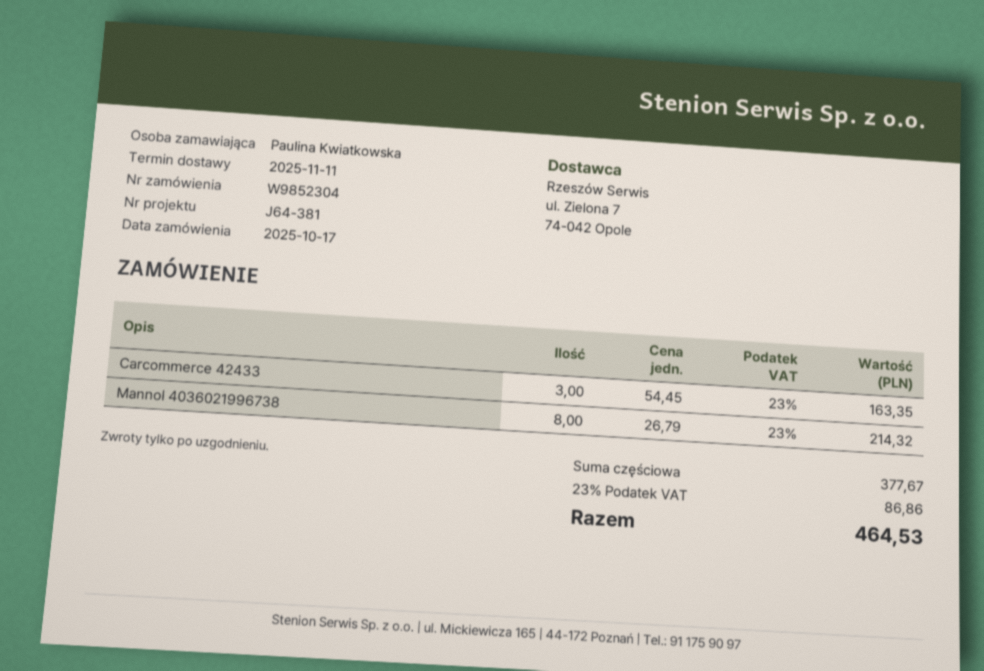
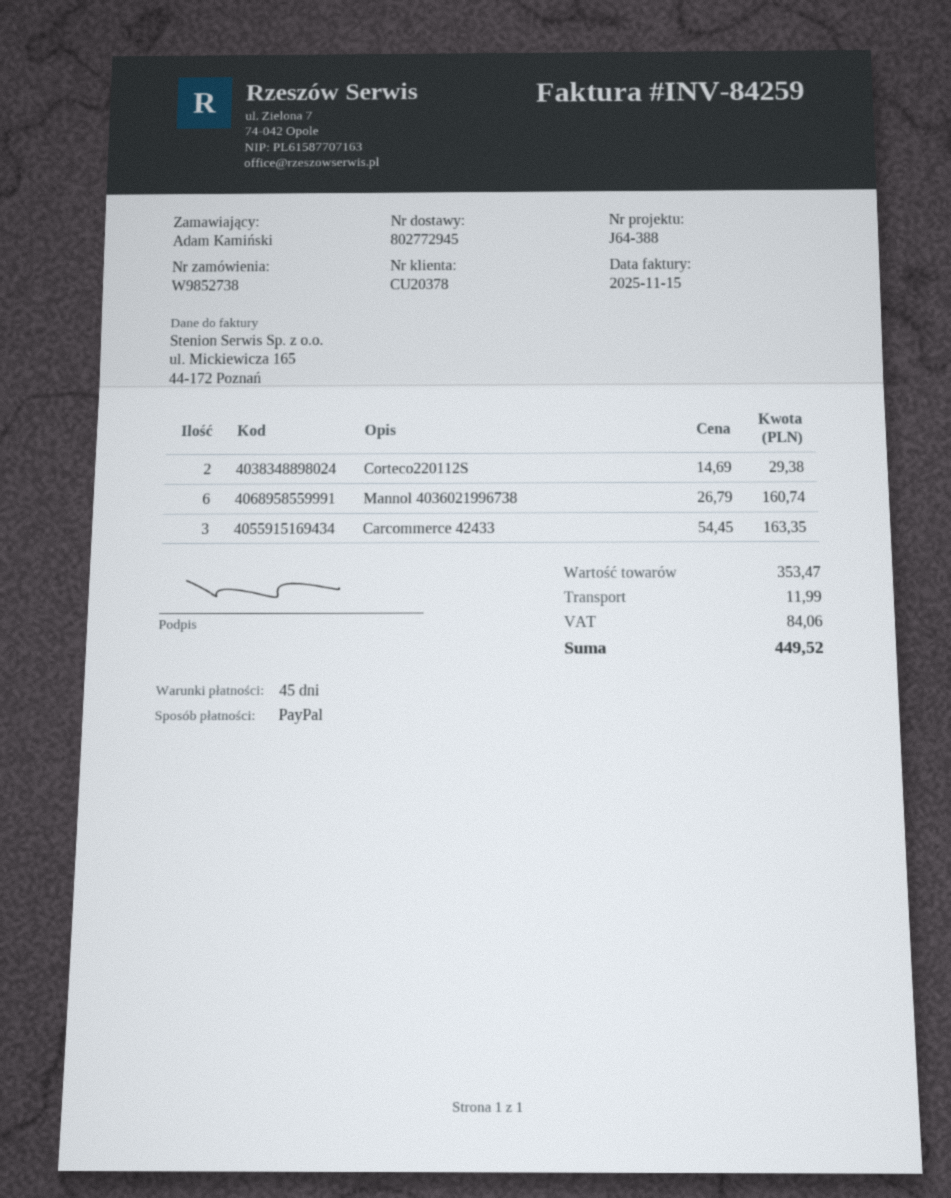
order number: W9852304 -> W9852738
reference: J64-381 -> J64-388
ordered by: Paulina Kwiatkowska -> Adam Kamiński
Mannol 4036021996738: 8 x 26.79 = 214.32 -> 6 x 26.79 = 160.74
Corteco220112S: none -> 2 x 14.69 = 29.38
subtotal: 377.67 -> 353.47
shipping: none -> 11.99
tax: 86.86 -> 84.06
total: 464.53 -> 449.52

